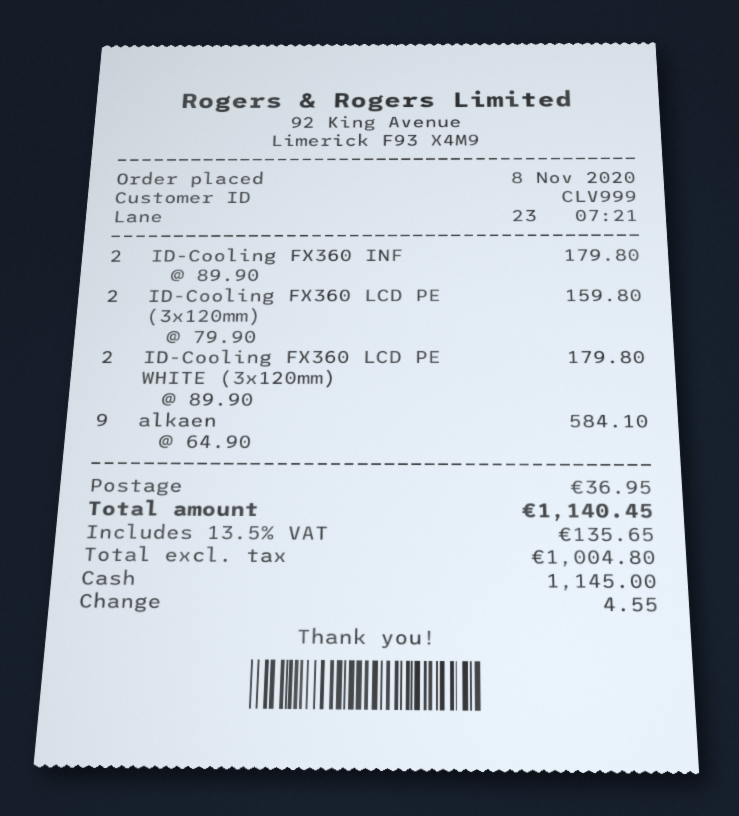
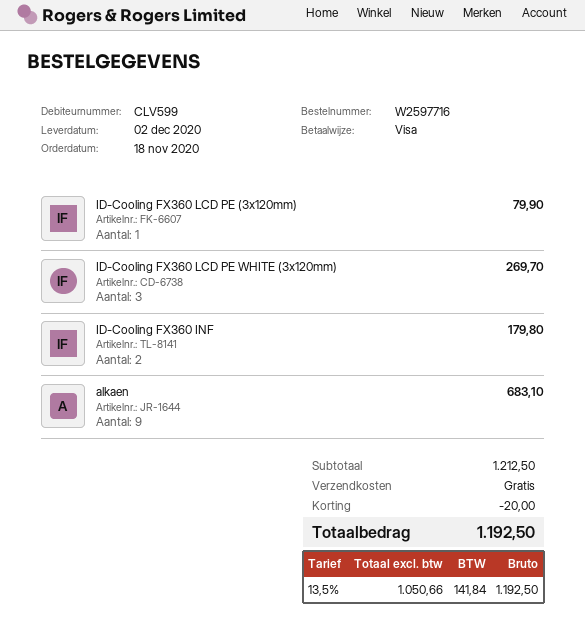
order date: 2020-11-08 -> 2020-11-18
customer number: CLV999 -> CLV599
payment method: cash -> Visa
ID-Cooling FX360 LCD PE (3x120mm): 2 for 159.80 -> 1 for 79.90
ID-Cooling FX360 LCD PE WHITE (3x120mm): 2 for 179.80 -> 3 for 269.70
alkaen: 9 for 584.10 -> 9 for 683.10
discount: none -> 20.00
shipping: 36.95 -> 0.00
net: 1004.80 -> 1050.66
tax: 13.5% = 135.65 -> 13.5% = 141.84
total: 1140.45 -> 1192.50

